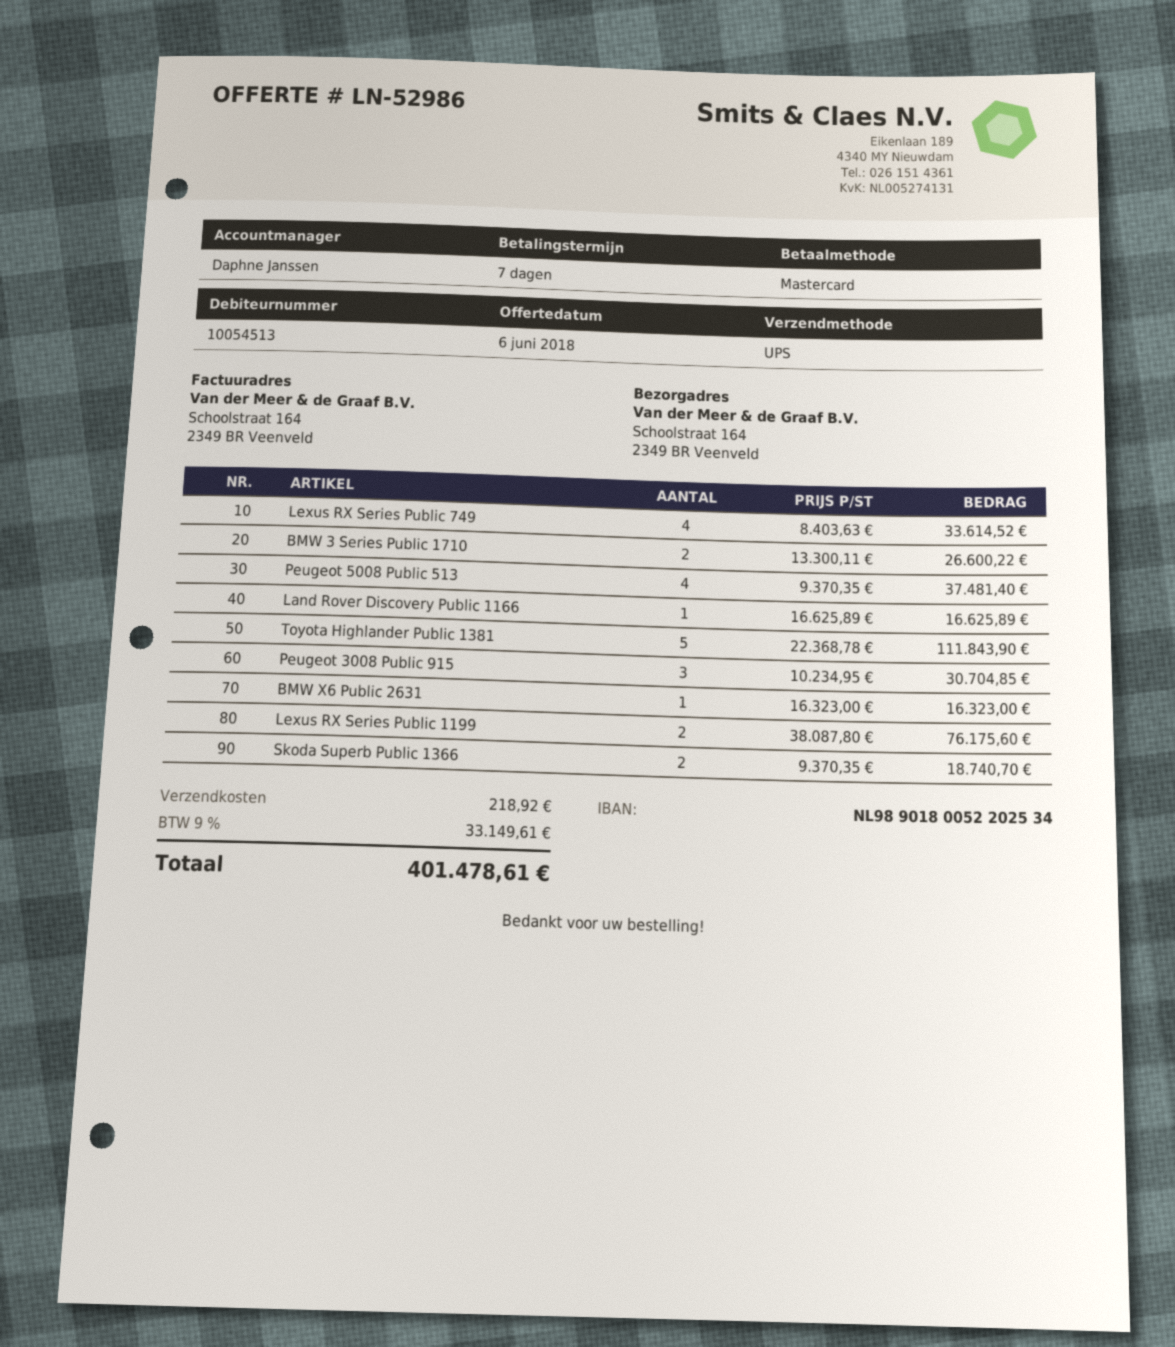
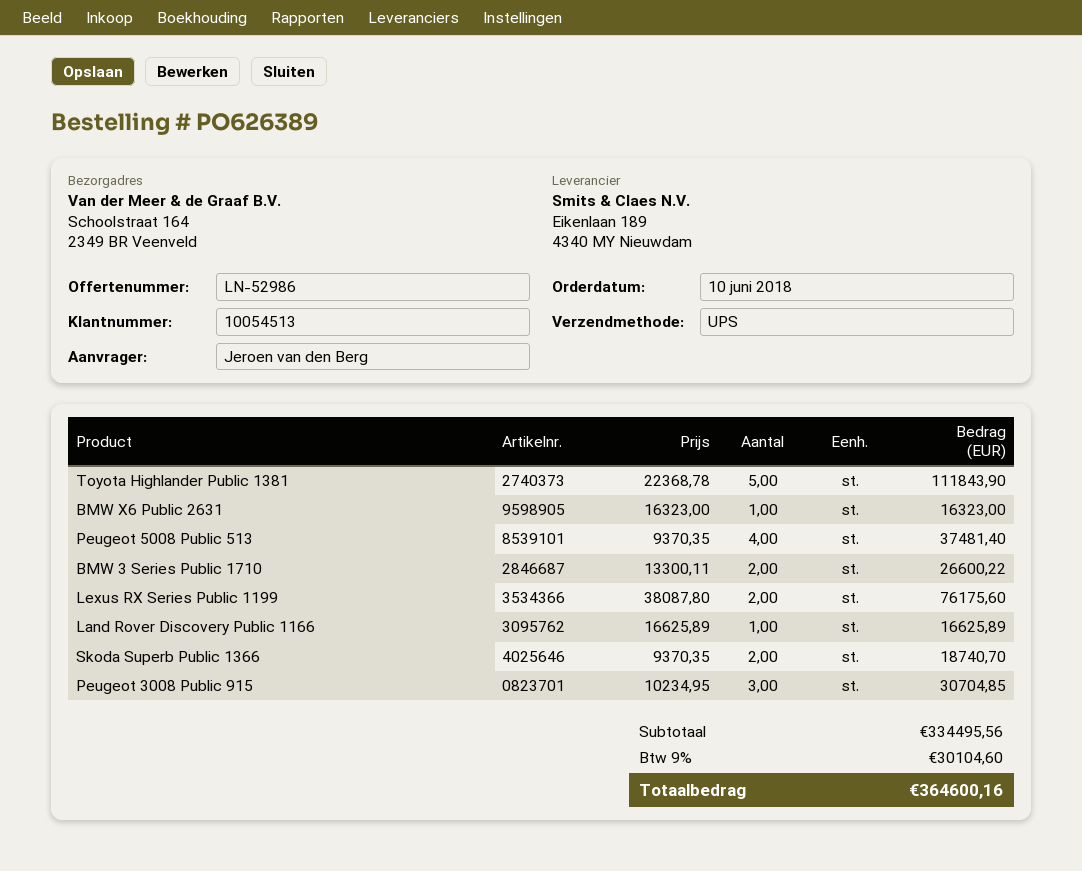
Lexus RX Series Public 749: 4 x 8403.63 = 33614.52 -> none
shipping: 218.92 -> none
tax: 9% = 33149.61 -> 9% = 30104.60
total: 401478.61 -> 364600.16

